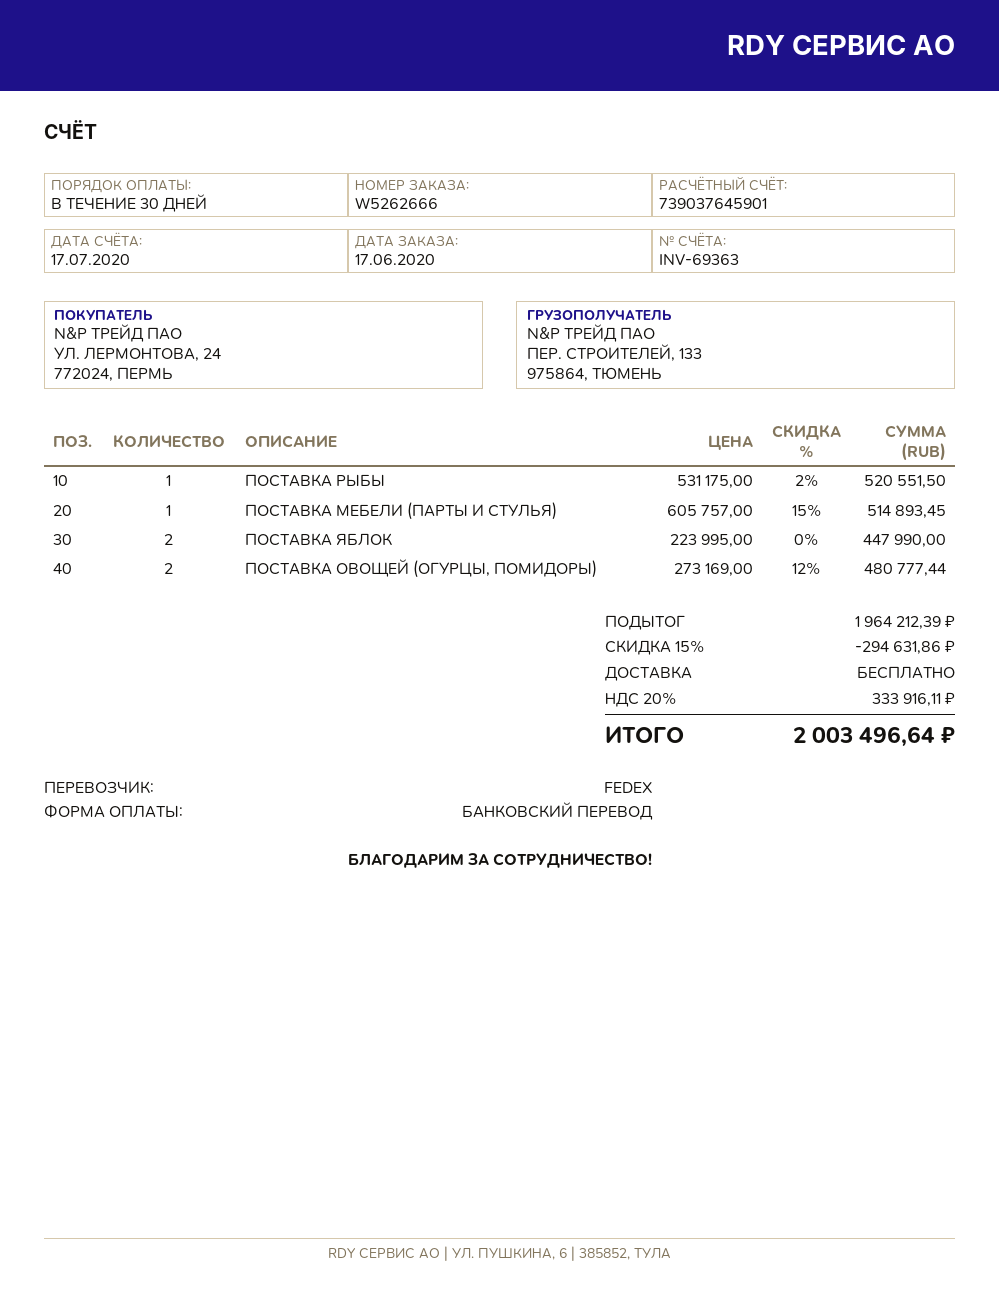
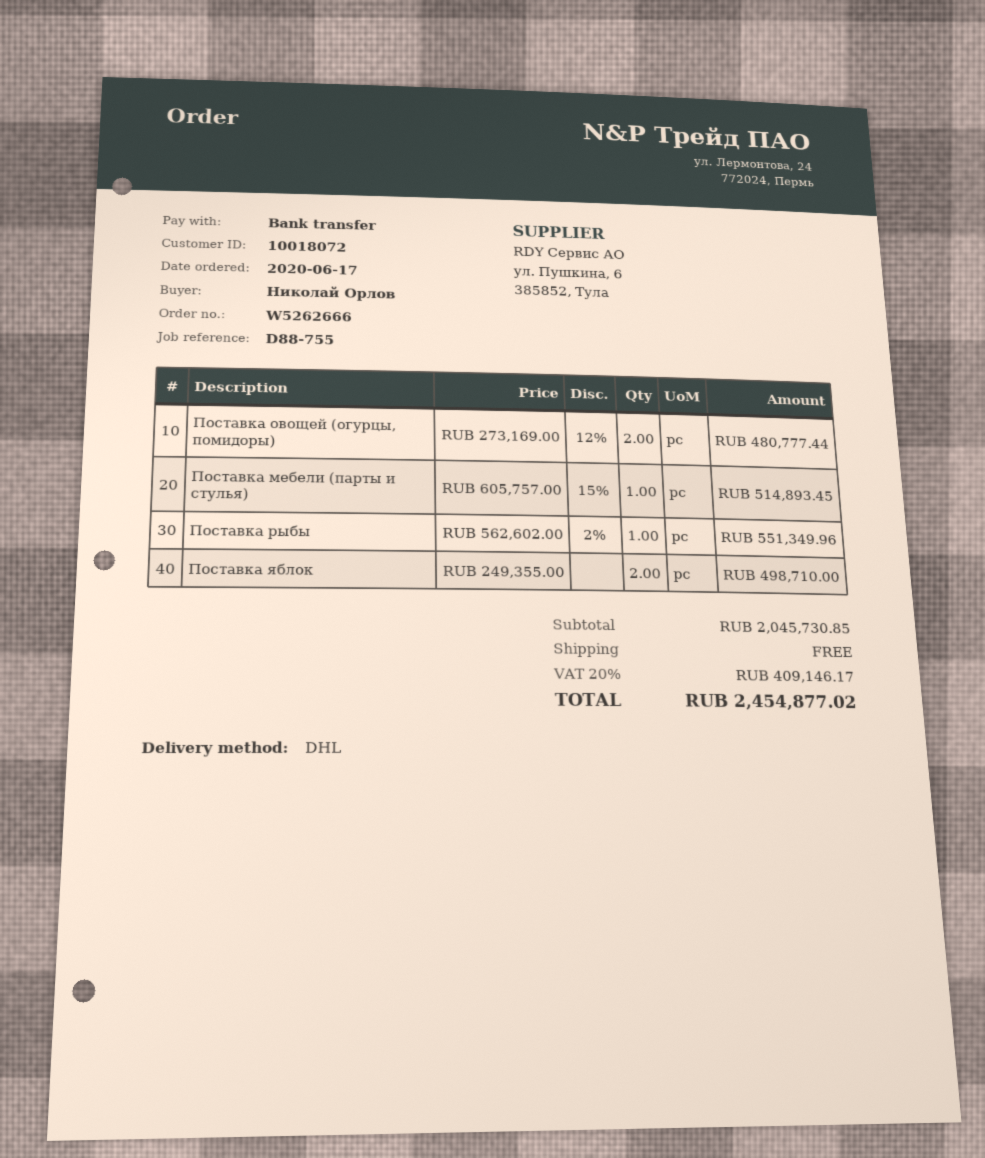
shipping method: FedEx -> DHL
ПОСТАВКА РЫБЫ: 1 x 531175.00 - 2% = 520551.50 -> 1 x 562602.00 - 2% = 551349.96
ПОСТАВКА ЯБЛОК: 2 x 223995.00 = 447990.00 -> 2 x 249355.00 = 498710.00
subtotal: 1964212.39 -> 2045730.85
discount: 15% = 294631.86 -> none
tax: 20% = 333916.11 -> 20% = 409146.17
total: 2003496.64 -> 2454877.02

